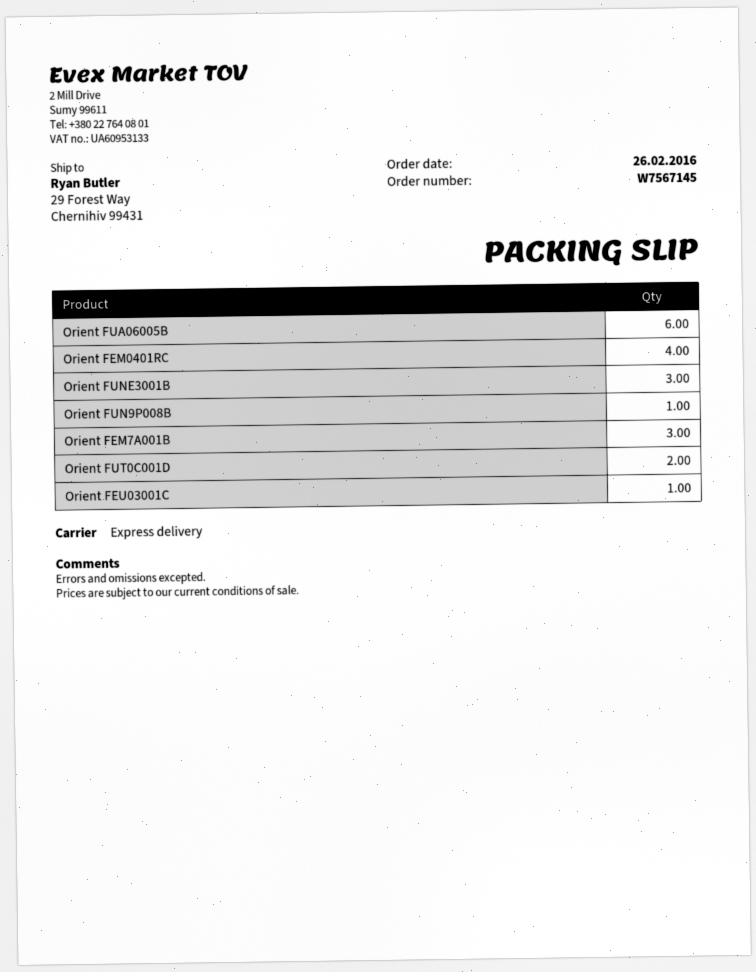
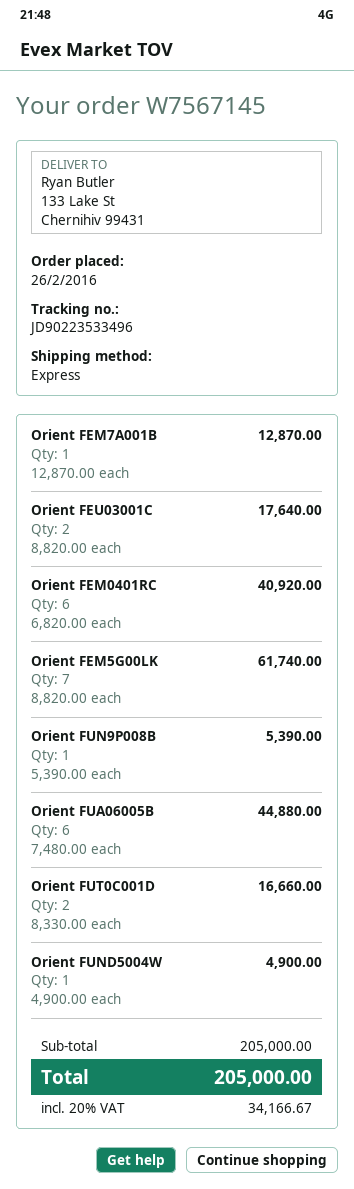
ship to: 29 Forest Way, Chernihiv 99431 -> 133 Lake St, Chernihiv 99431
Orient FEM0401RC: 4 -> 6
Orient FUNE3001B: 3 -> none
Orient FEM7A001B: 3 -> 1
Orient FEU03001C: 1 -> 2
Orient FEM5G00LK: none -> 7
Orient FUND5004W: none -> 1

